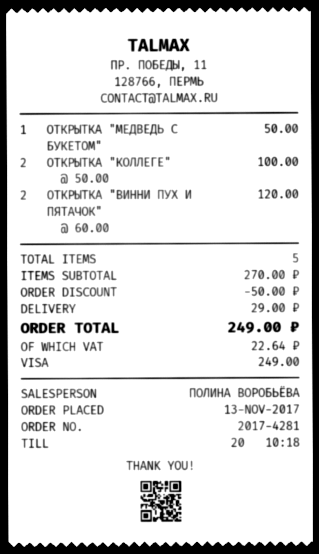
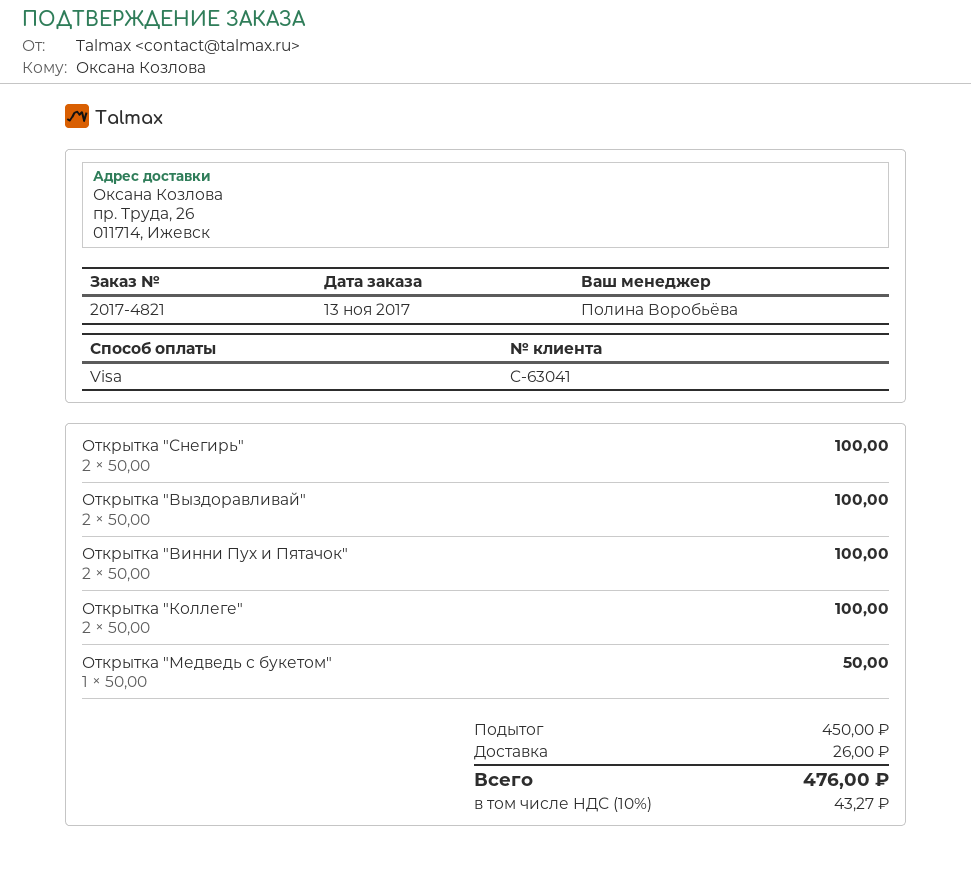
order number: 2017-4281 -> 2017-4821
ОТКРЫТКА "ВИННИ ПУХ И ПЯТАЧОК": 2 x 60.00 = 120.00 -> 2 x 50.00 = 100.00
Открытка "Снегирь": none -> 2 x 50.00 = 100.00
Открытка "Выздоравливай": none -> 2 x 50.00 = 100.00
subtotal: 270.00 -> 450.00
discount: 50.00 -> none
shipping: 29.00 -> 26.00
tax: 22.64 -> 43.27
total: 249.00 -> 476.00

